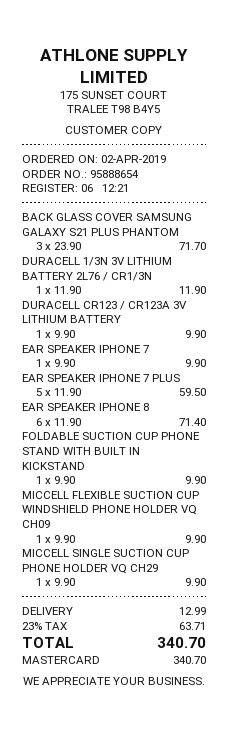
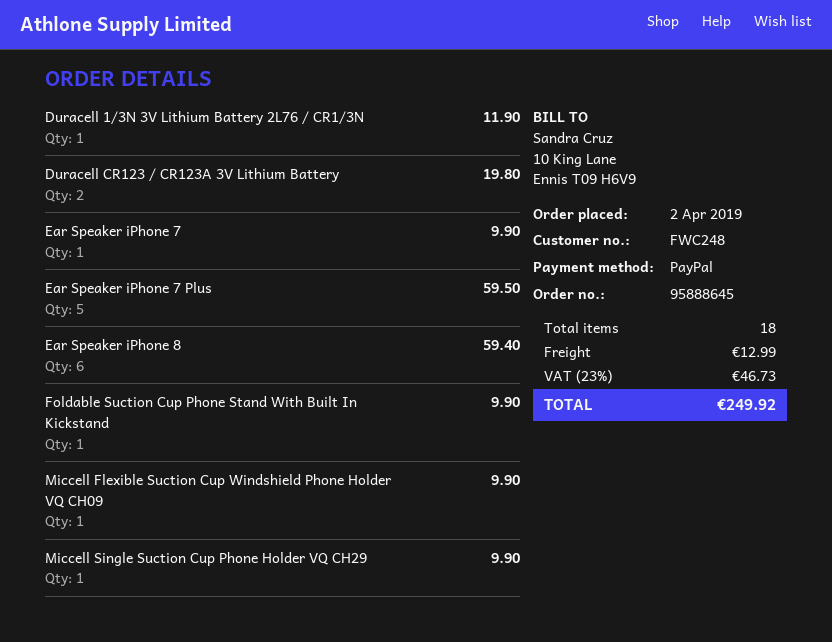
order number: 95888654 -> 95888645
payment method: Mastercard -> PayPal
BACK GLASS COVER SAMSUNG GALAXY S21 PLUS PHANTOM: 3 for 71.70 -> none
DURACELL CR123 / CR123A 3V LITHIUM BATTERY: 1 for 9.90 -> 2 for 19.80
EAR SPEAKER IPHONE 8: 6 for 71.40 -> 6 for 59.40
tax: 23% = 63.71 -> 23% = 46.73
total: 340.70 -> 249.92

